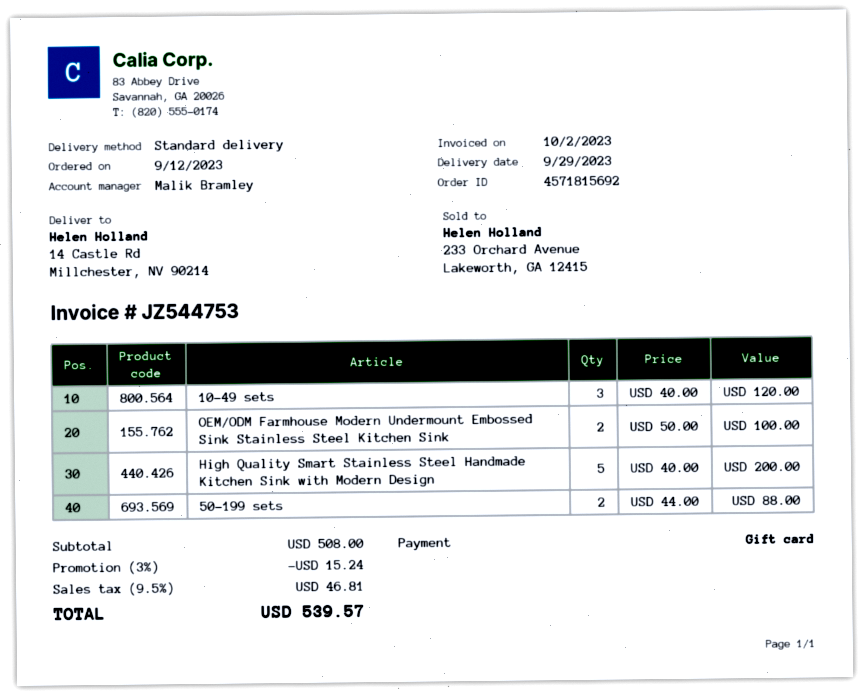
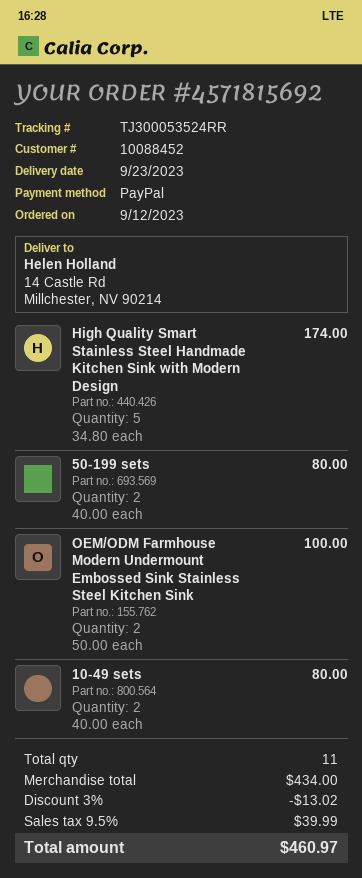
delivery date: 2023-09-29 -> 2023-09-23
payment method: gift card -> PayPal
10-49 sets: 3 x 40.00 = 120.00 -> 2 x 40.00 = 80.00
High Quality Smart Stainless Steel Handmade Kitchen Sink with Modern Design: 5 x 40.00 = 200.00 -> 5 x 34.80 = 174.00
50-199 sets: 2 x 44.00 = 88.00 -> 2 x 40.00 = 80.00
subtotal: 508.00 -> 434.00
discount: 3% = 15.24 -> 3% = 13.02
tax: 9.5% = 46.81 -> 9.5% = 39.99
total: 539.57 -> 460.97

